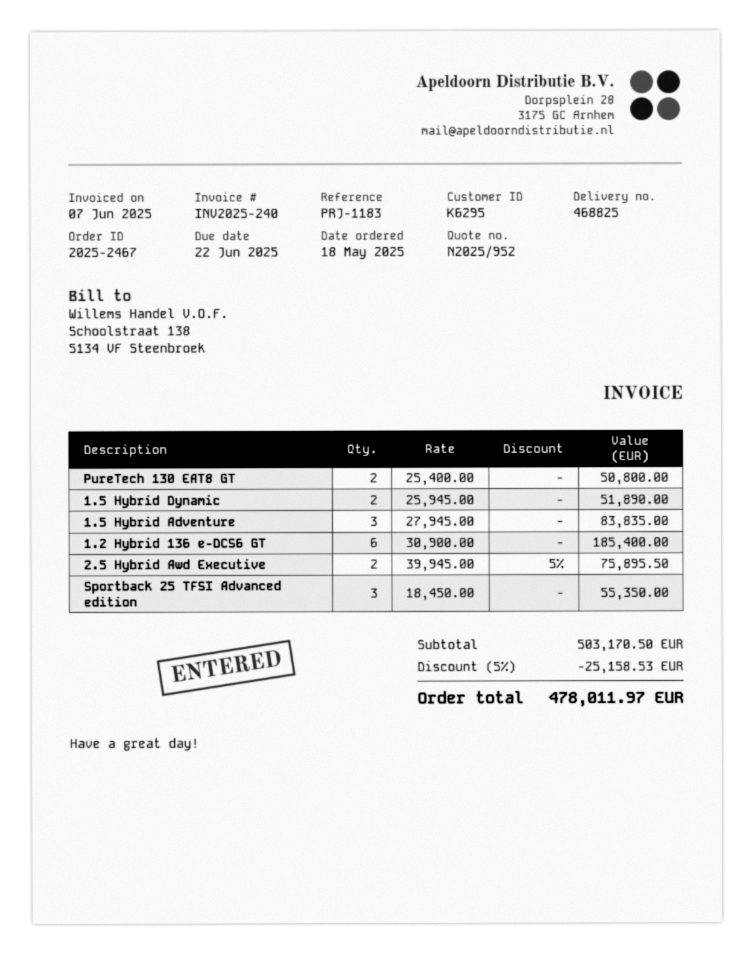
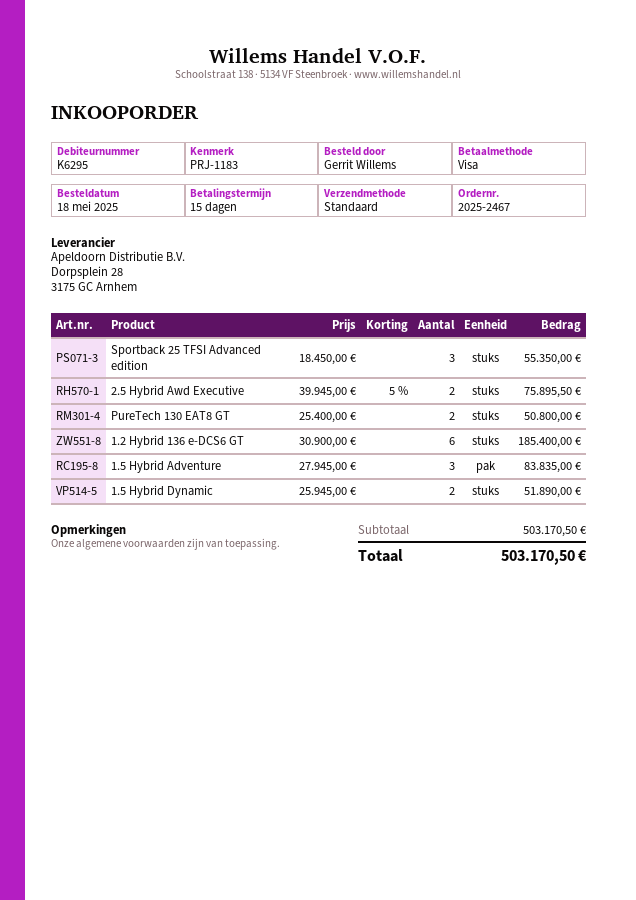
discount: 5% = 25158.53 -> none
total: 478011.97 -> 503170.50

